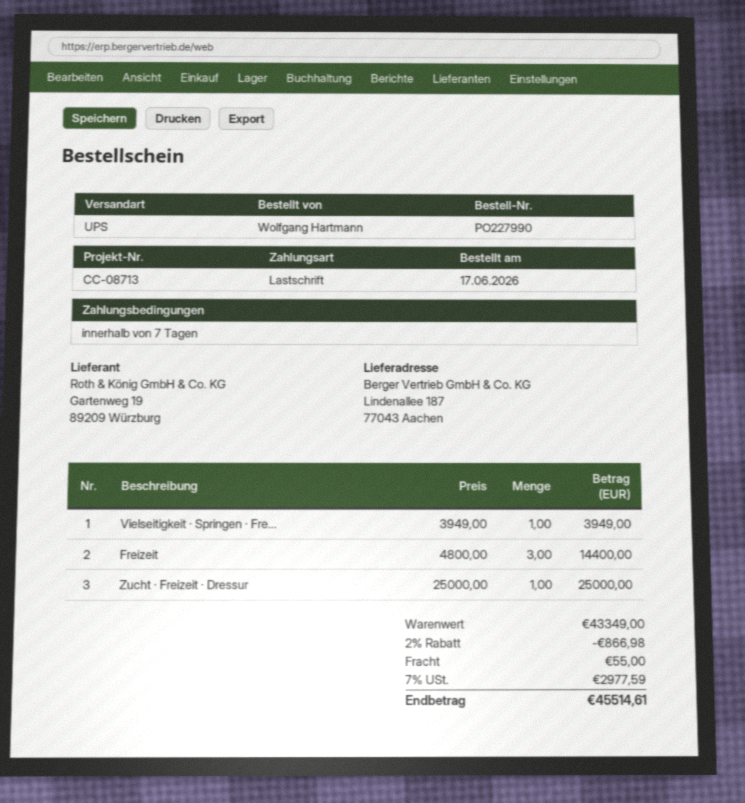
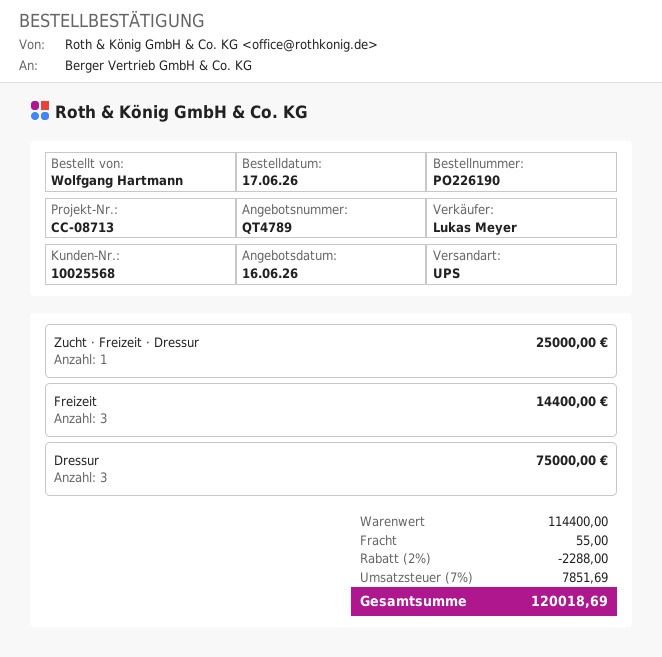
order number: PO227990 -> PO226190
Vielseitigkeit · Springen · Fre...: 1 for 3949.00 -> none
Dressur: none -> 3 for 75000.00
subtotal: 43349.00 -> 114400.00
discount: 2% = 866.98 -> 2% = 2288.00
tax: 7% = 2977.59 -> 7% = 7851.69
total: 45514.61 -> 120018.69

